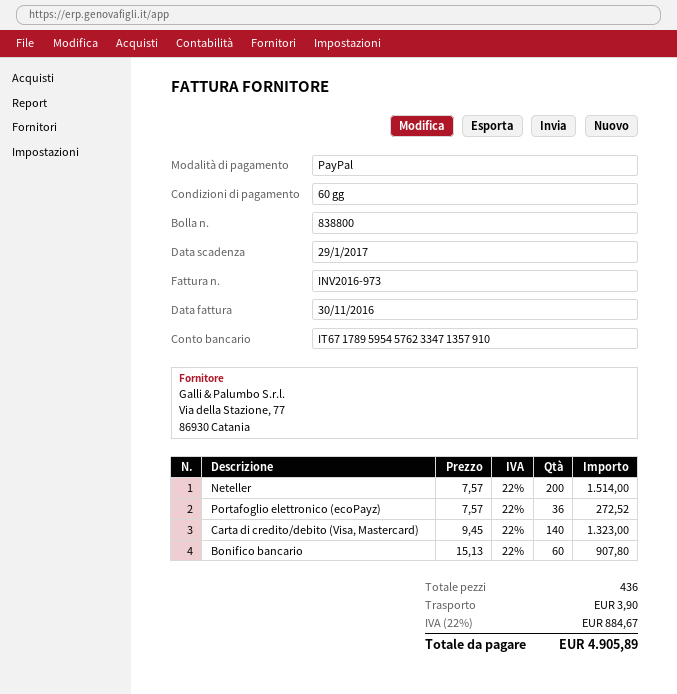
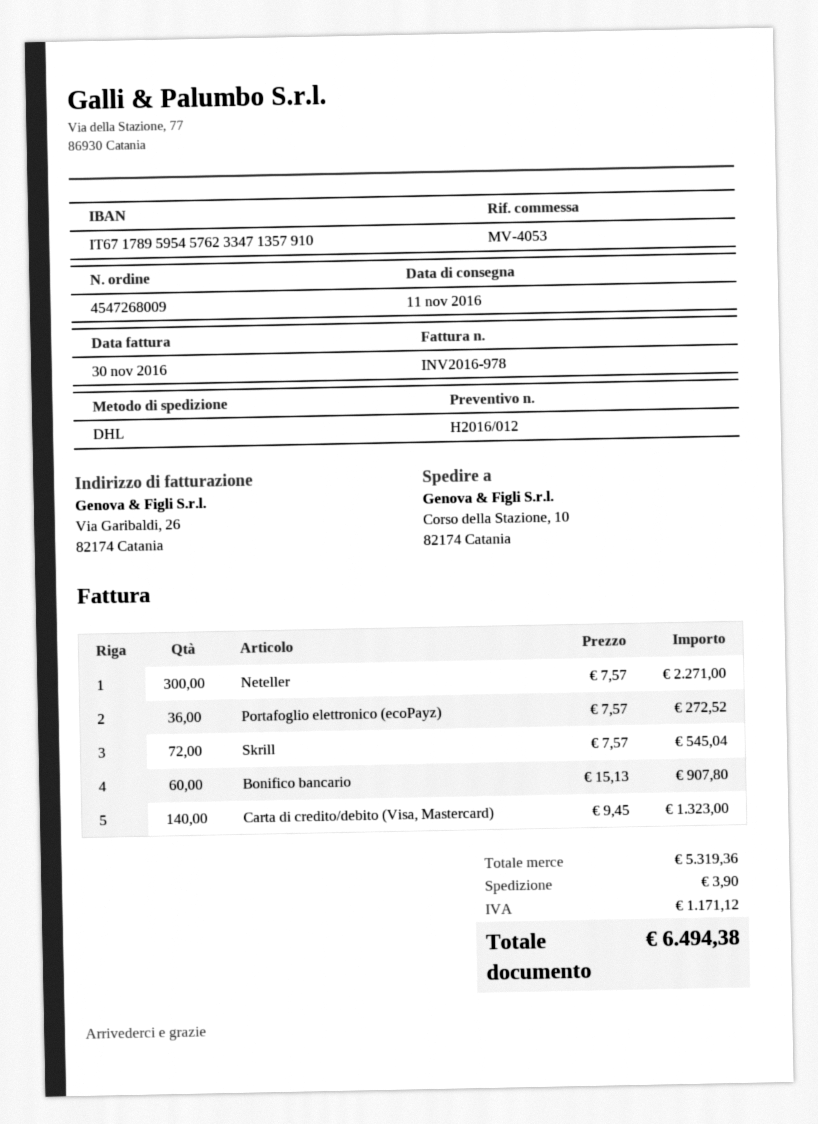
invoice number: INV2016-973 -> INV2016-978
Neteller: 200 x 7.57 = 1514.00 -> 300 x 7.57 = 2271.00
Skrill: none -> 72 x 7.57 = 545.04
tax: 884.67 -> 1171.12
total: 4905.89 -> 6494.38

